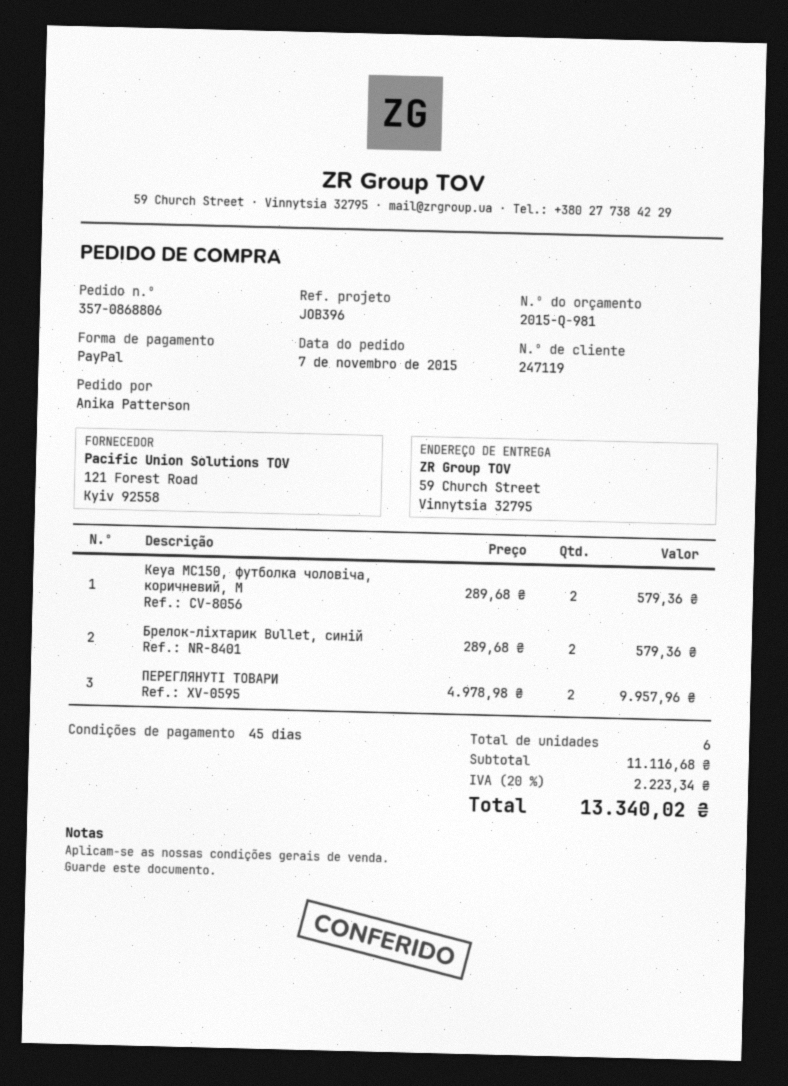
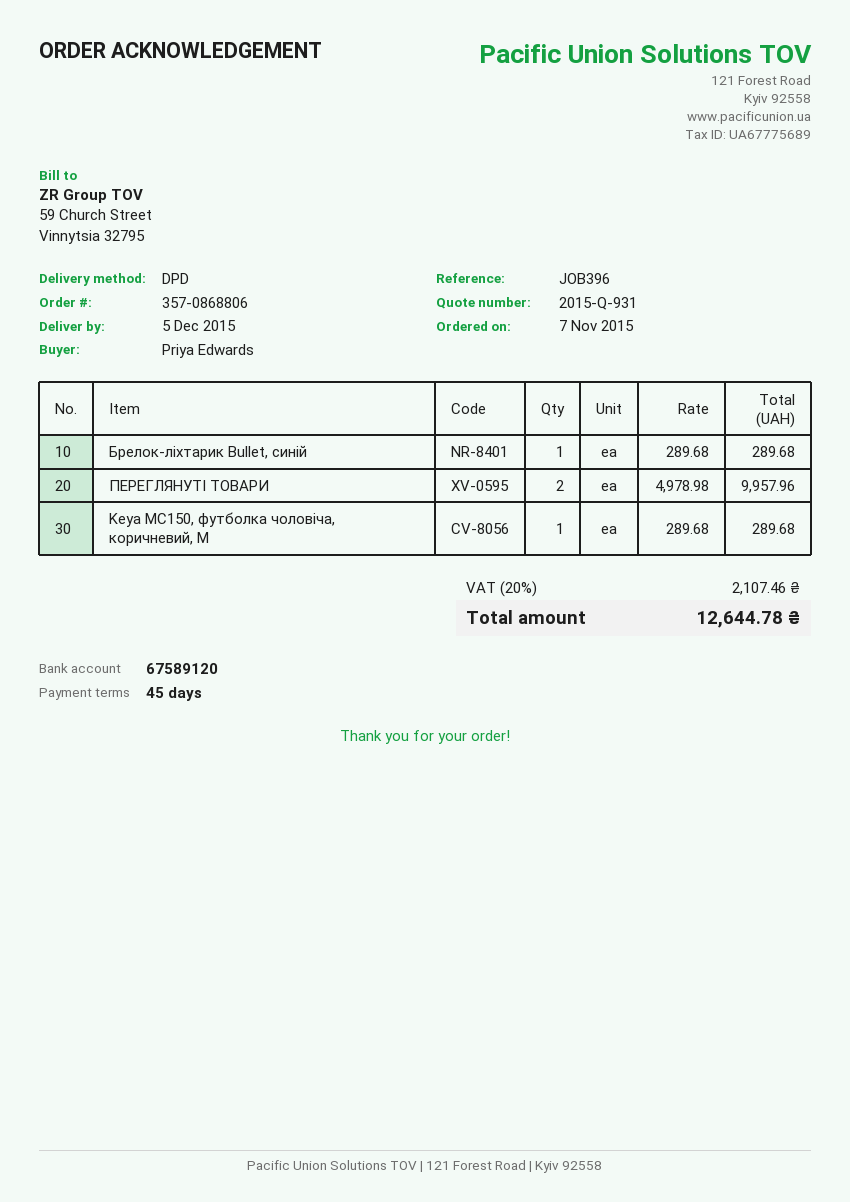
quote number: 2015-Q-981 -> 2015-Q-931
ordered by: Anika Patterson -> Priya Edwards
Keya MC150, футболка чоловіча, коричневий, M: 2 x 289.68 = 579.36 -> 1 x 289.68 = 289.68
Брелок-ліхтарик Bullet, синій: 2 x 289.68 = 579.36 -> 1 x 289.68 = 289.68
tax: 20% = 2223.34 -> 20% = 2107.46
total: 13340.02 -> 12644.78

